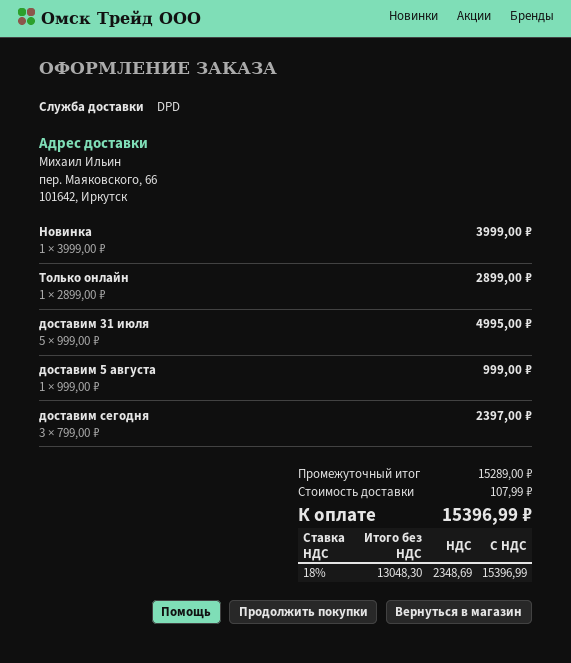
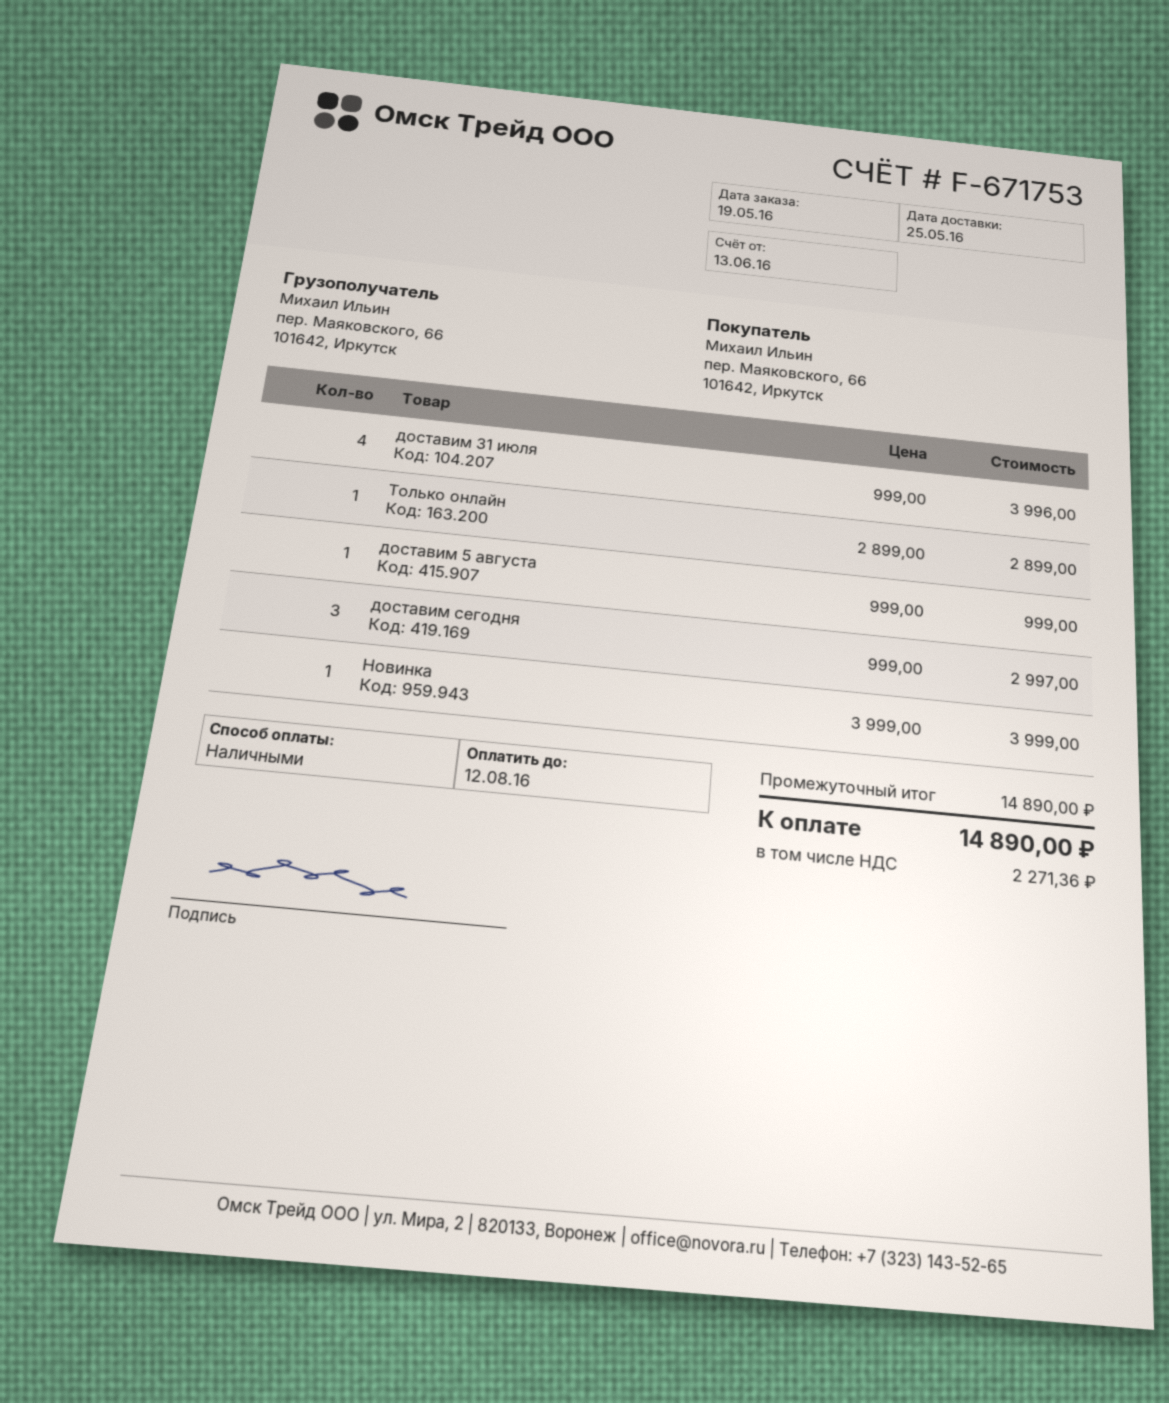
доставим 31 июля: 5 x 999.00 = 4995.00 -> 4 x 999.00 = 3996.00
доставим сегодня: 3 x 799.00 = 2397.00 -> 3 x 999.00 = 2997.00
subtotal: 15289.00 -> 14890.00
shipping: 107.99 -> none
tax: 2348.69 -> 2271.36
total: 15396.99 -> 14890.00

